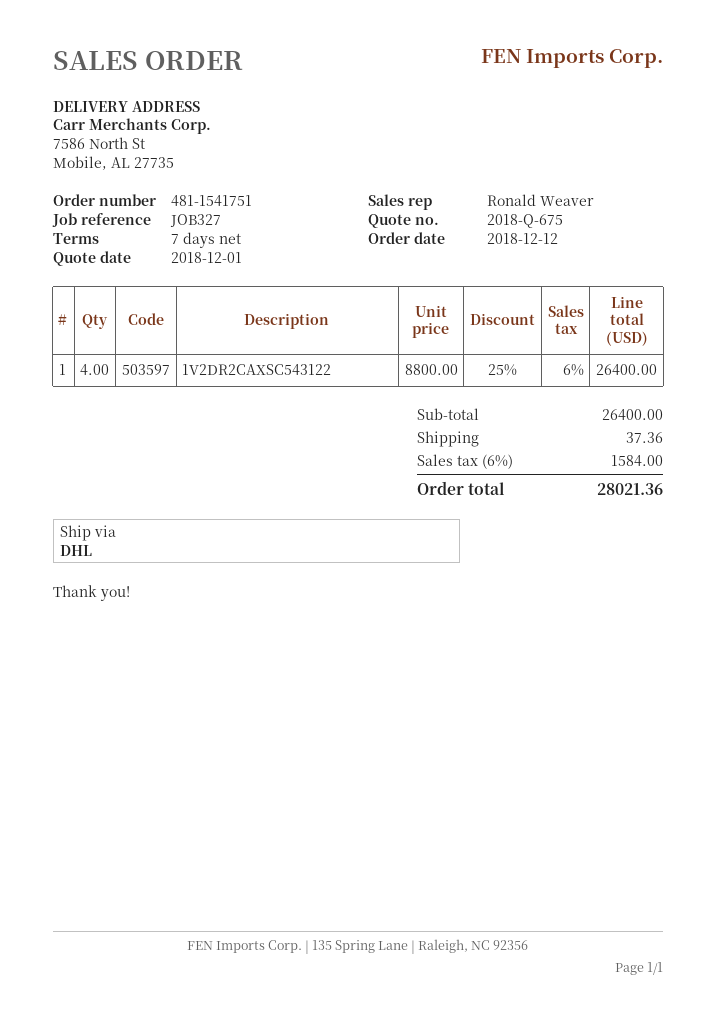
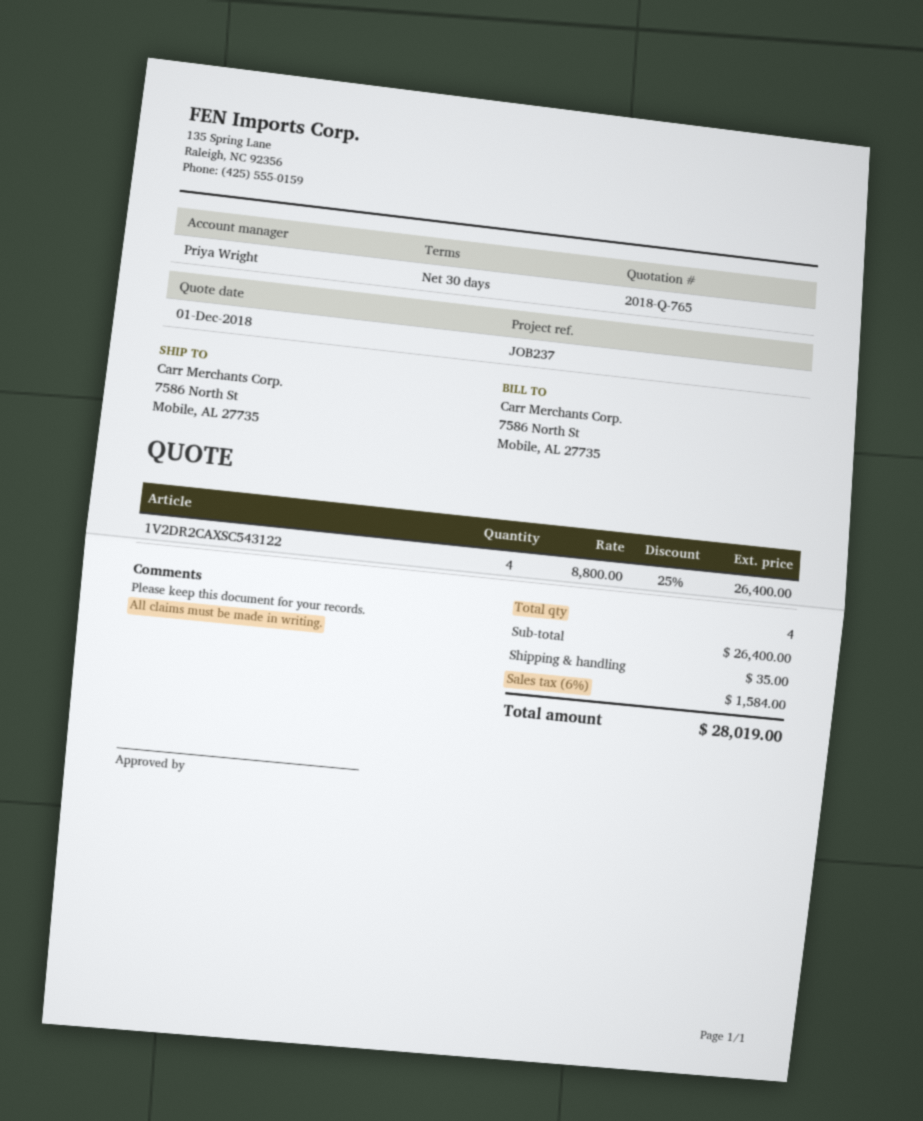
quote number: 2018-Q-675 -> 2018-Q-765
payment terms: 7 days -> 30 days
reference: JOB327 -> JOB237
sales rep: Ronald Weaver -> Priya Wright
shipping: 37.36 -> 35.00
total: 28021.36 -> 28019.00

